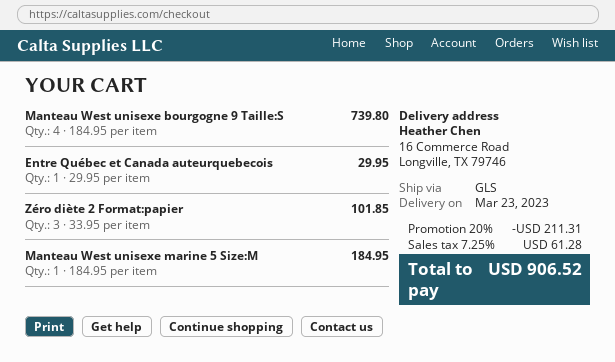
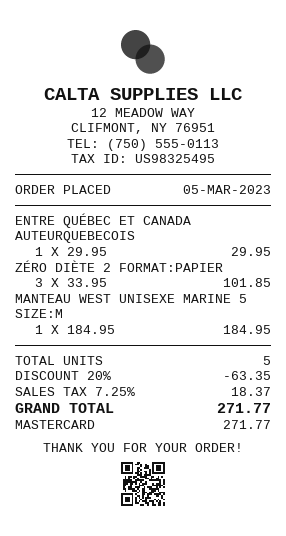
Manteau West unisexe bourgogne 9 Taille:S: 4 x 184.95 = 739.80 -> none
discount: 20% = 211.31 -> 20% = 63.35
tax: 7.25% = 61.28 -> 7.25% = 18.37
total: 906.52 -> 271.77

